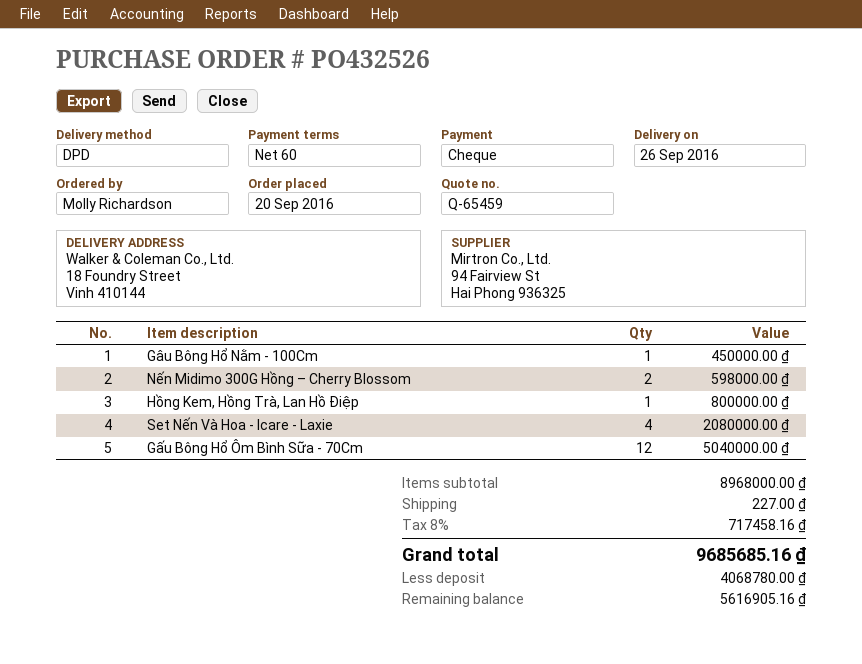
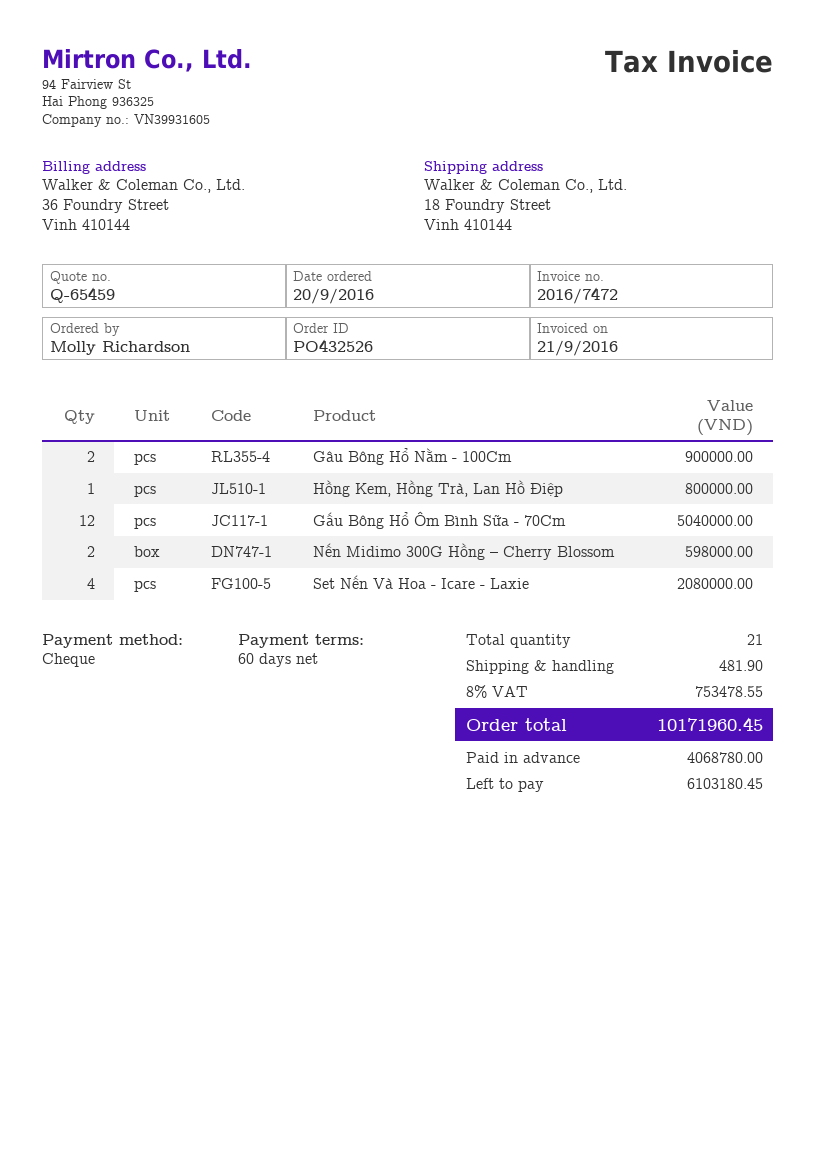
Gâu Bông Hổ Nằm - 100Cm: 1 for 450000.00 -> 2 for 900000.00
shipping: 227.00 -> 481.90
tax: 8% = 717458.16 -> 8% = 753478.55
total: 9685685.16 -> 10171960.45
balance: 5616905.16 -> 6103180.45

